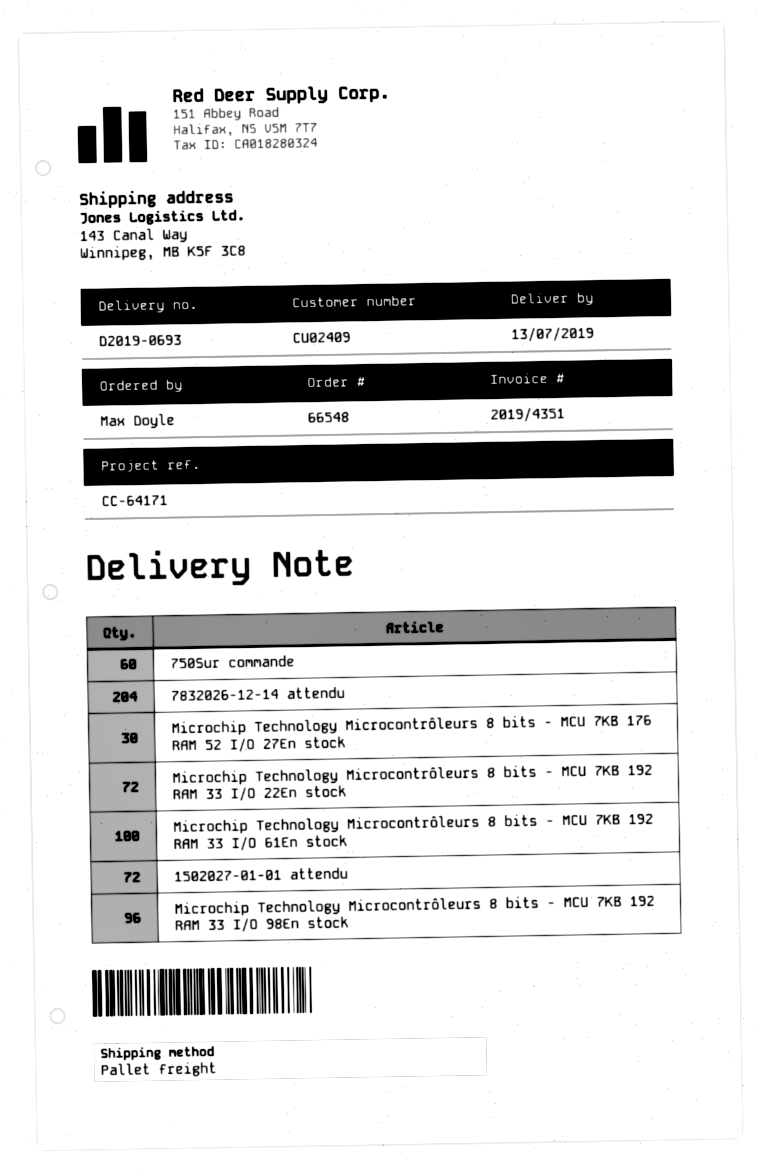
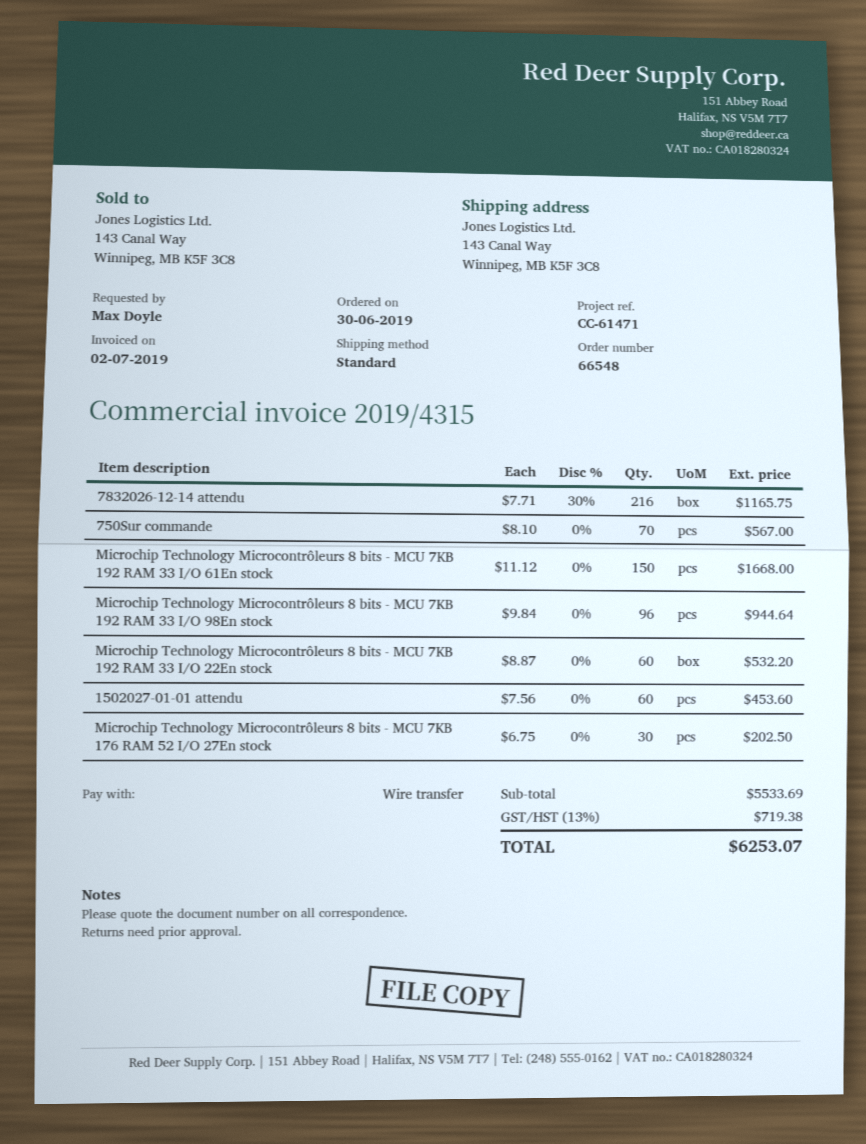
invoice number: 2019/4351 -> 2019/4315
reference: CC-64171 -> CC-61471
shipping method: pallet freight -> standard
750Sur commande: 60 -> 70
7832026-12-14 attendu: 204 -> 216
Microchip Technology Microcontrôleurs 8 bits - MCU 7KB 192 RAM 33 I/O 22En stock: 72 -> 60
Microchip Technology Microcontrôleurs 8 bits - MCU 7KB 192 RAM 33 I/O 61En stock: 100 -> 150
1502027-01-01 attendu: 72 -> 60

